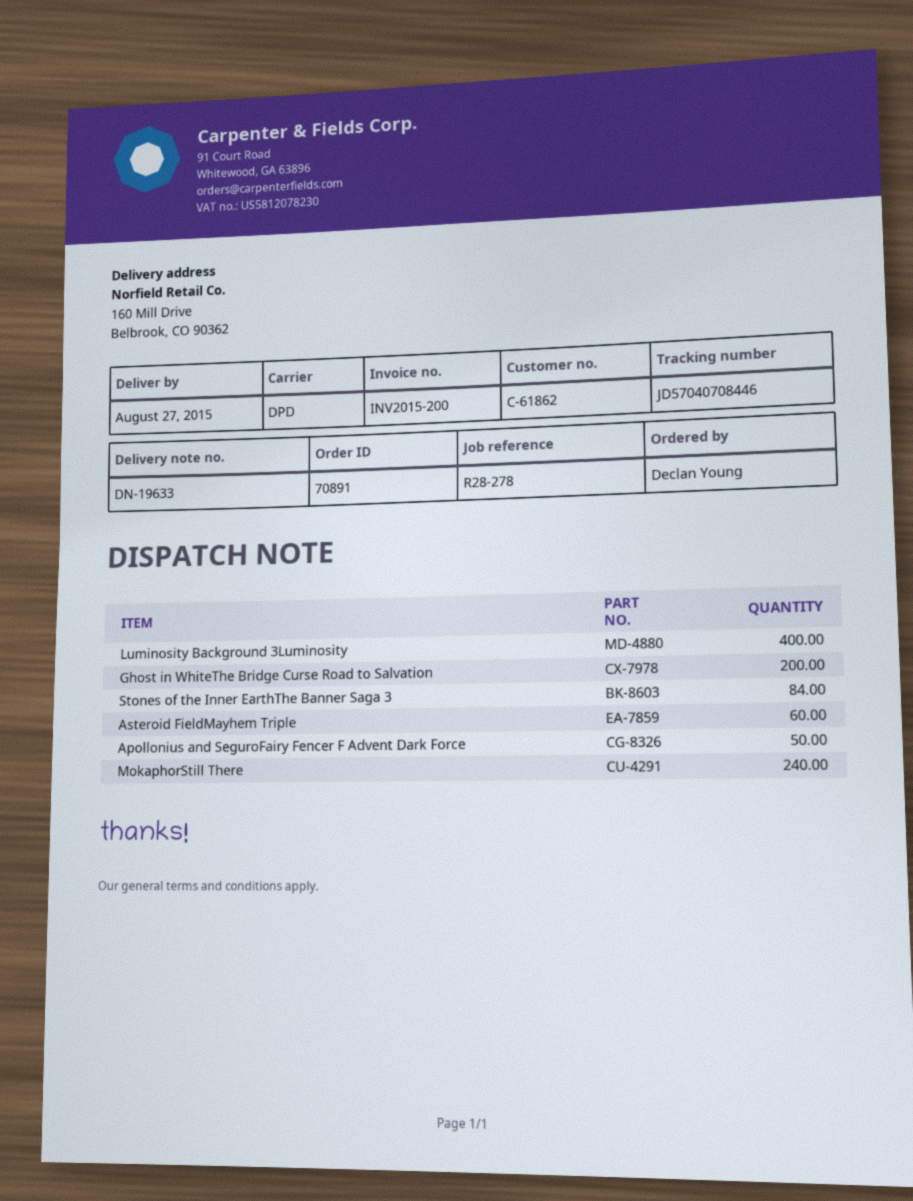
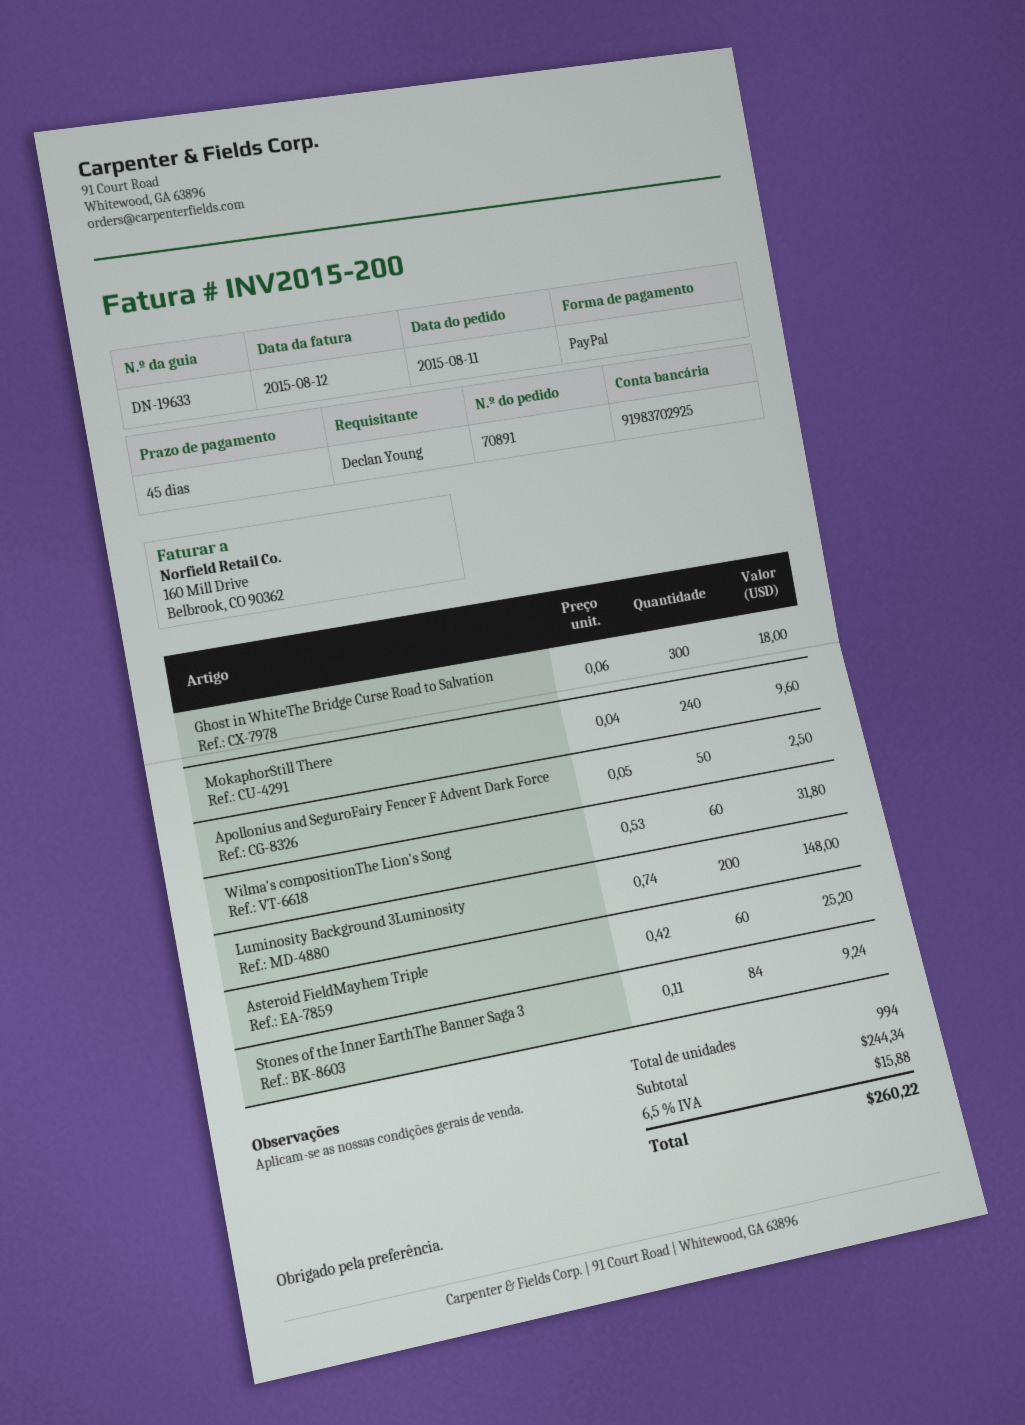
Luminosity Background 3Luminosity: 400 -> 200
Ghost in WhiteThe Bridge Curse Road to Salvation: 200 -> 300
Wilma's compositionThe Lion's Song: none -> 60

